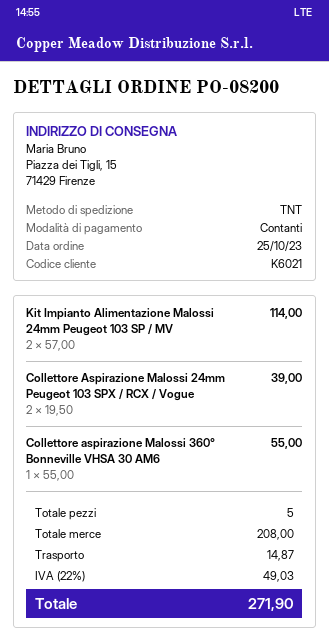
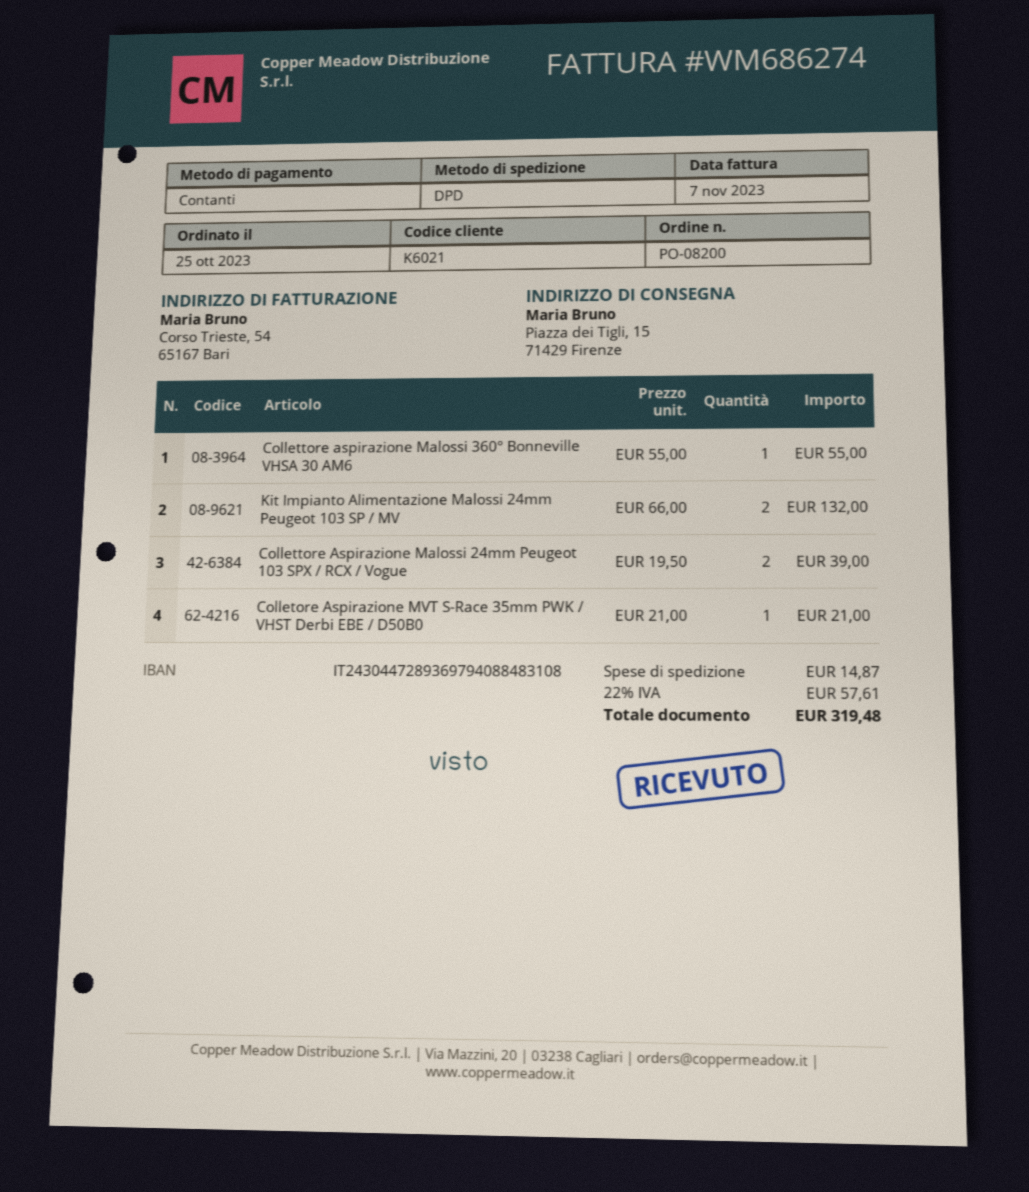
shipping method: TNT -> DPD
Kit Impianto Alimentazione Malossi 24mm Peugeot 103 SP / MV: 2 x 57.00 = 114.00 -> 2 x 66.00 = 132.00
Colletore Aspirazione MVT S-Race 35mm PWK / VHST Derbi EBE / D50B0: none -> 1 x 21.00 = 21.00
tax: 22% = 49.03 -> 22% = 57.61
total: 271.90 -> 319.48

